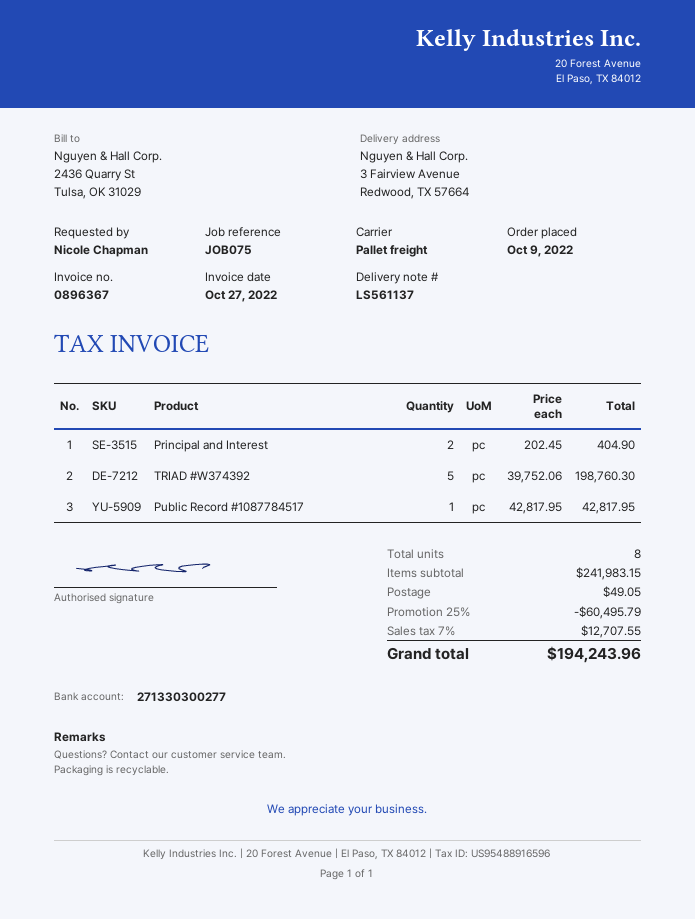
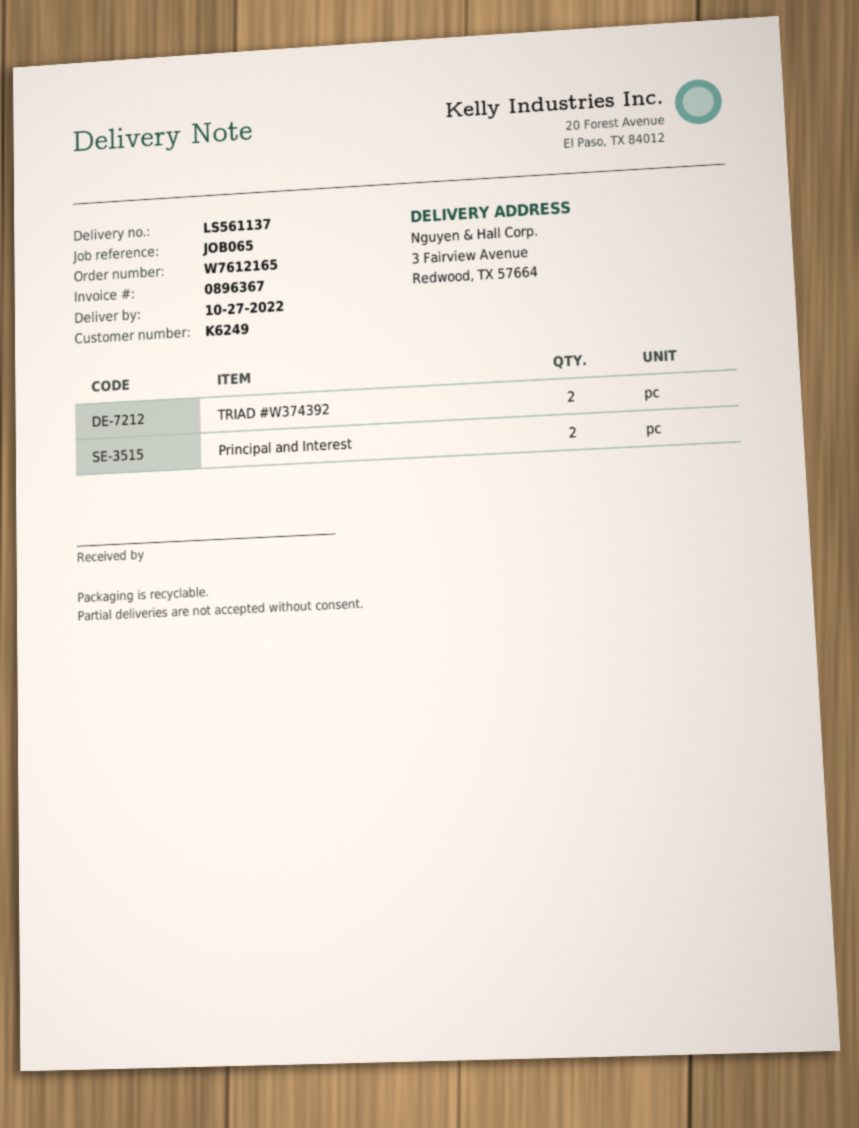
reference: JOB075 -> JOB065
TRIAD #W374392: 5 -> 2
Public Record #1087784517: 1 -> none

